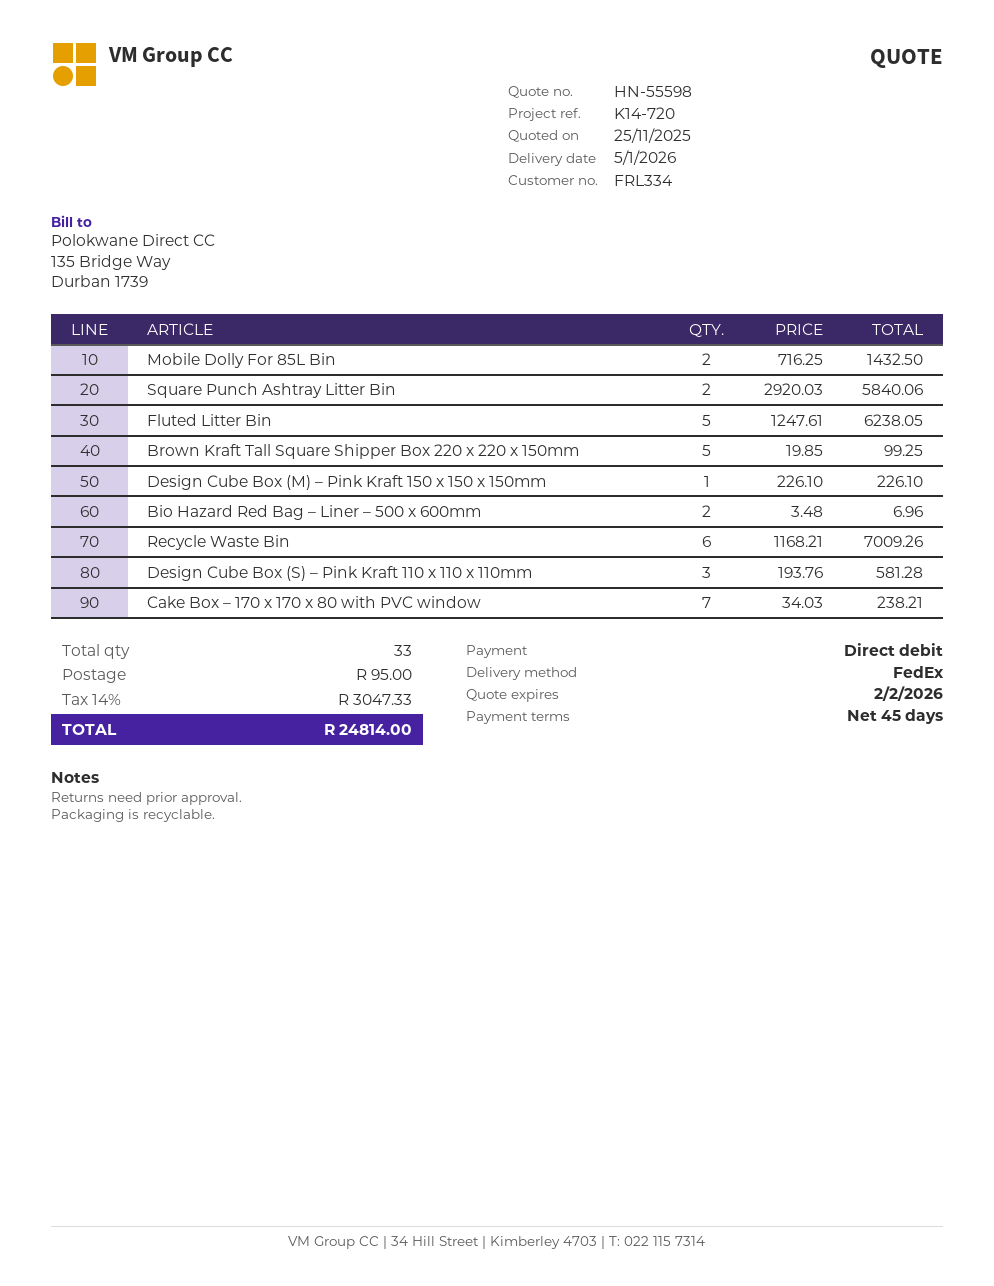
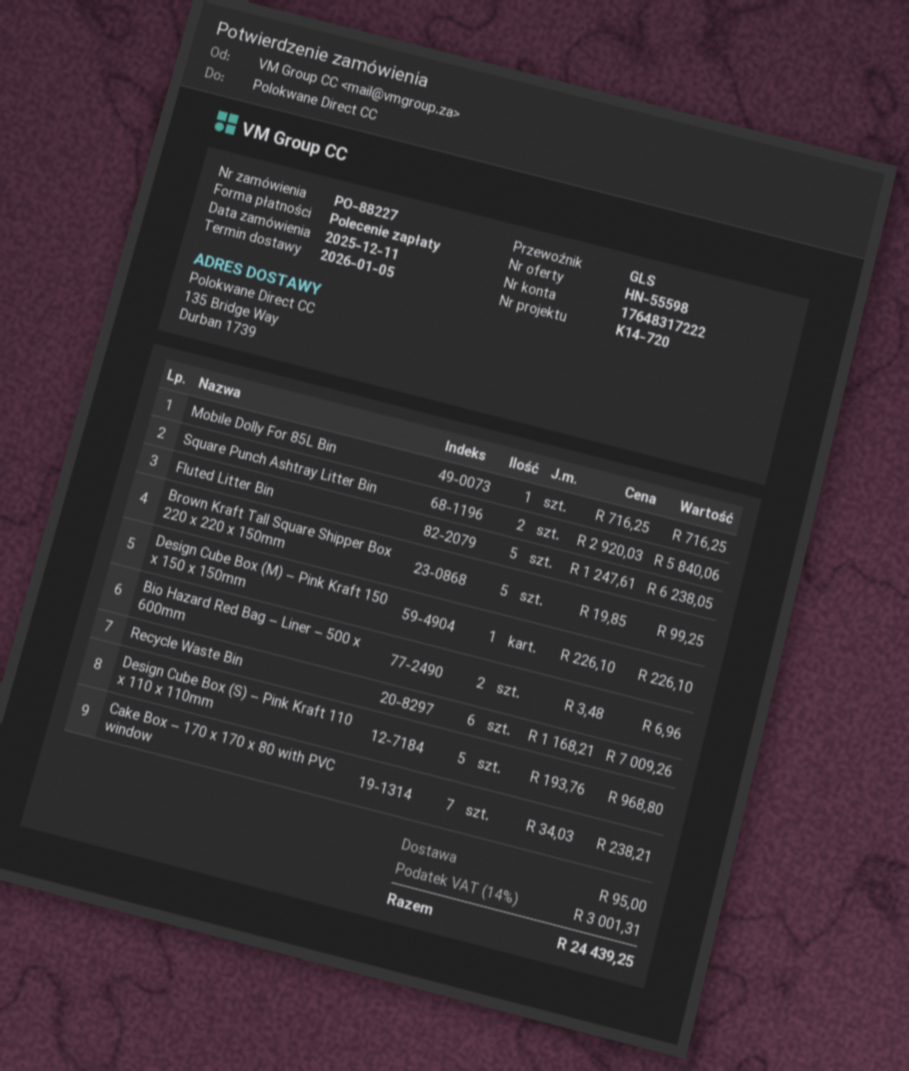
shipping method: FedEx -> GLS
Mobile Dolly For 85L Bin: 2 x 716.25 = 1432.50 -> 1 x 716.25 = 716.25
Design Cube Box (S) – Pink Kraft 110 x 110 x 110mm: 3 x 193.76 = 581.28 -> 5 x 193.76 = 968.80
tax: 14% = 3047.33 -> 14% = 3001.31
total: 24814.00 -> 24439.25

